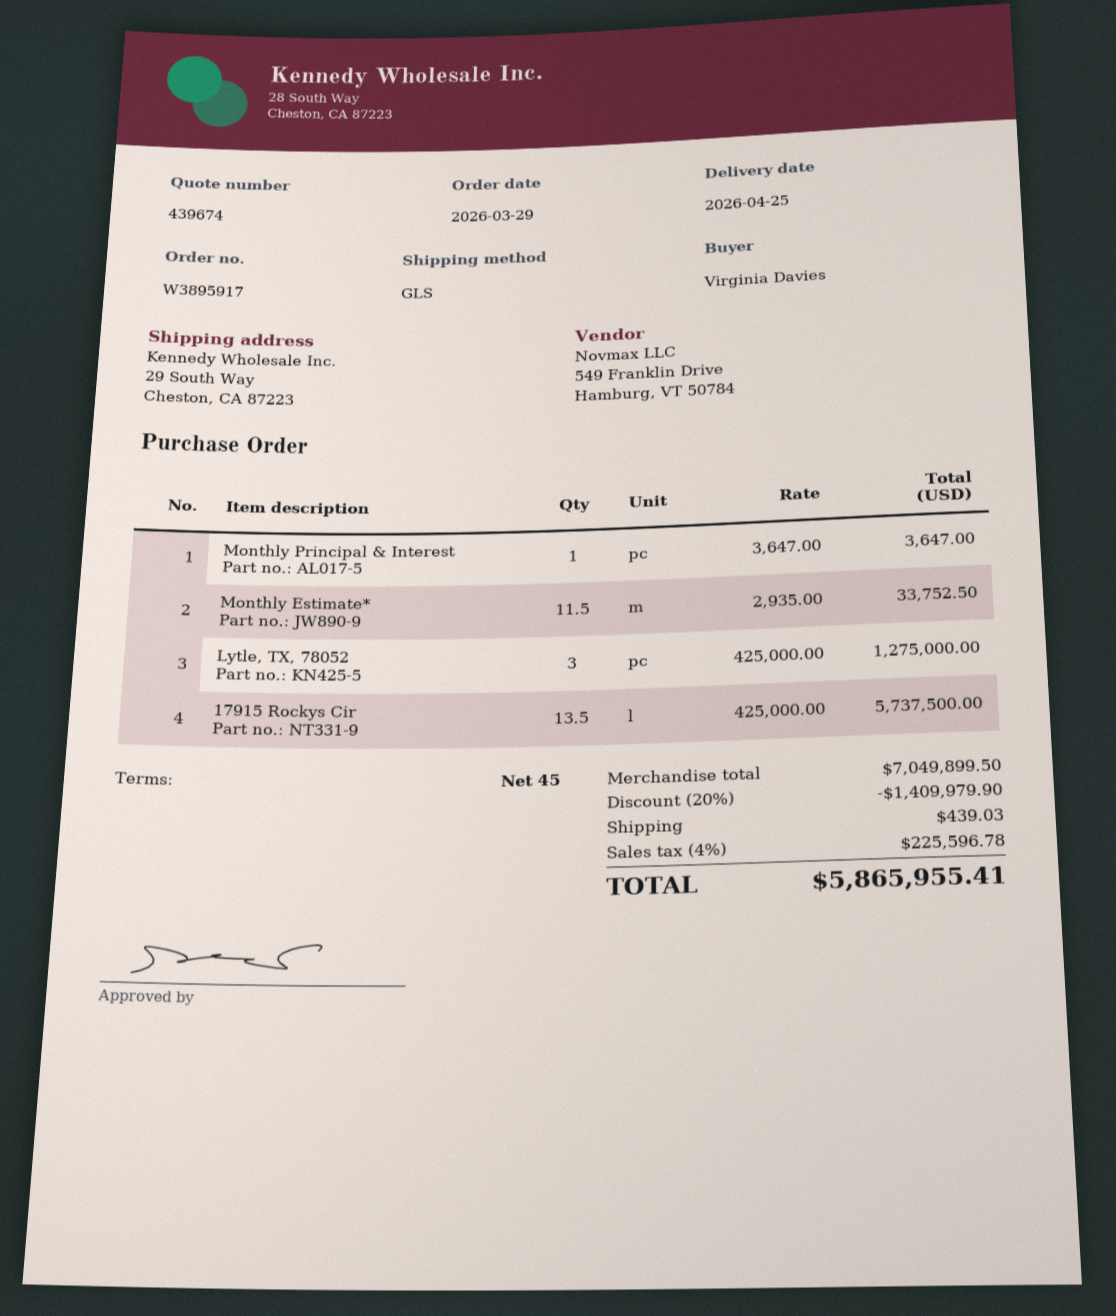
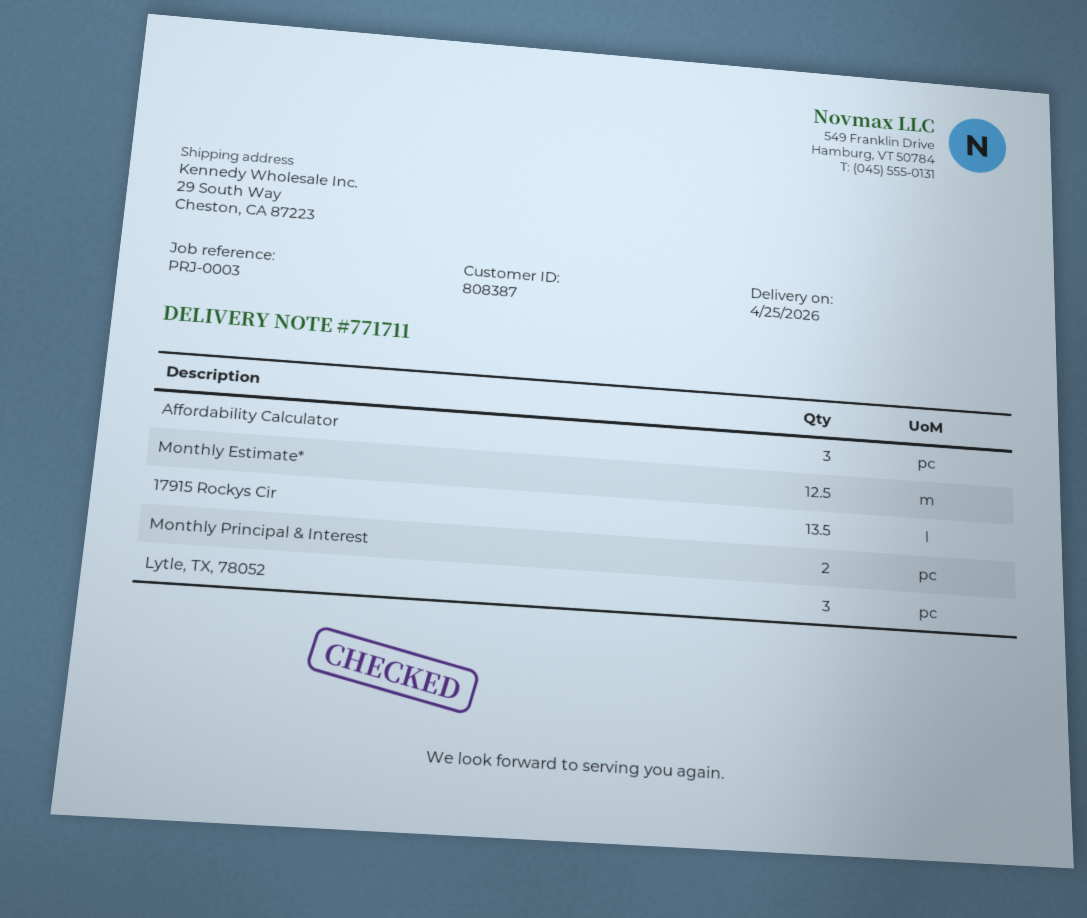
Monthly Principal & Interest: 1 -> 2
Monthly Estimate*: 11.5 -> 12.5
Affordability Calculator: none -> 3

